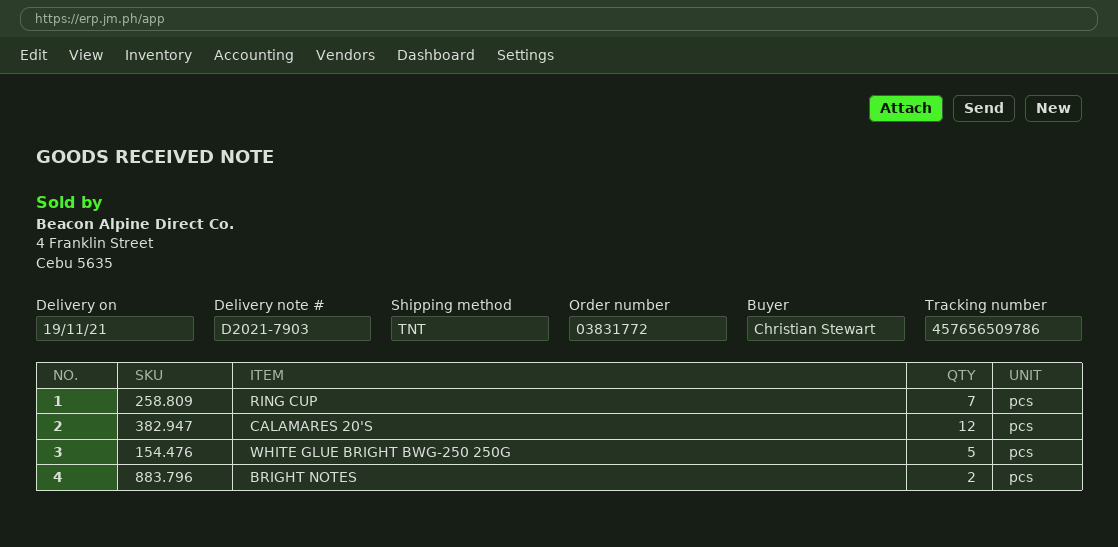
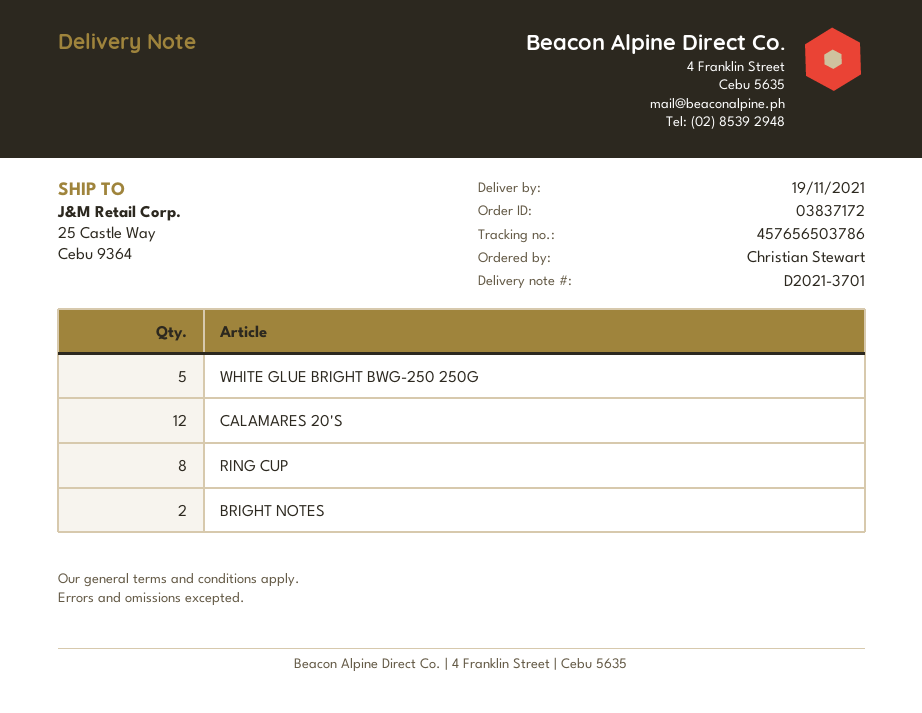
order number: 03831772 -> 03837172
delivery note number: D2021-7903 -> D2021-3701
tracking number: 457656509786 -> 457656503786
RING CUP: 7 -> 8

